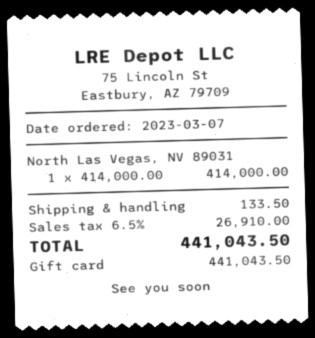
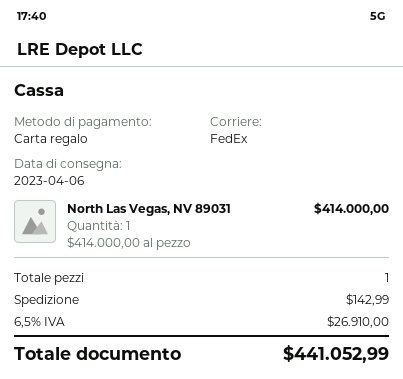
shipping: 133.50 -> 142.99
total: 441043.50 -> 441052.99

